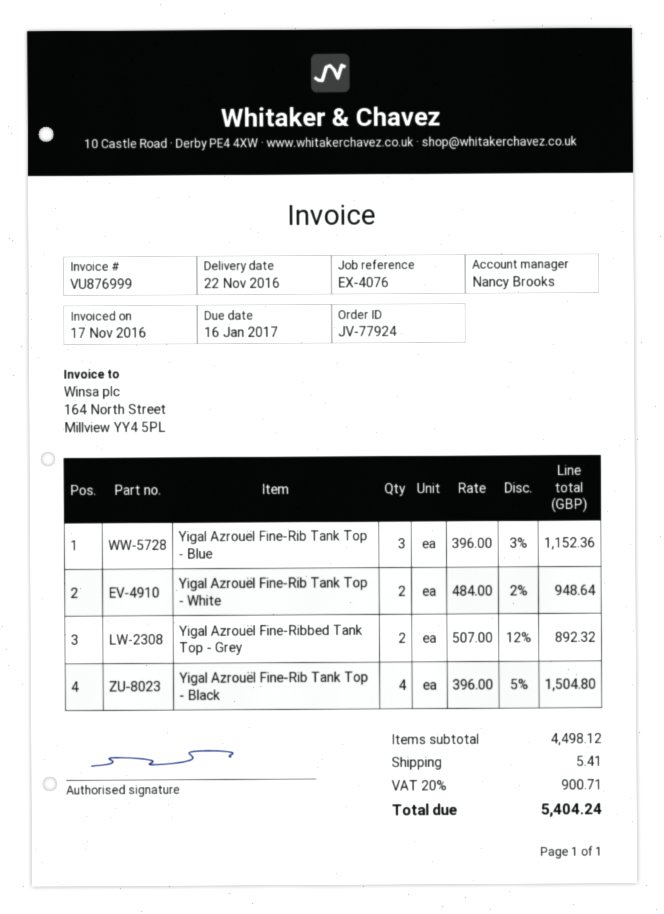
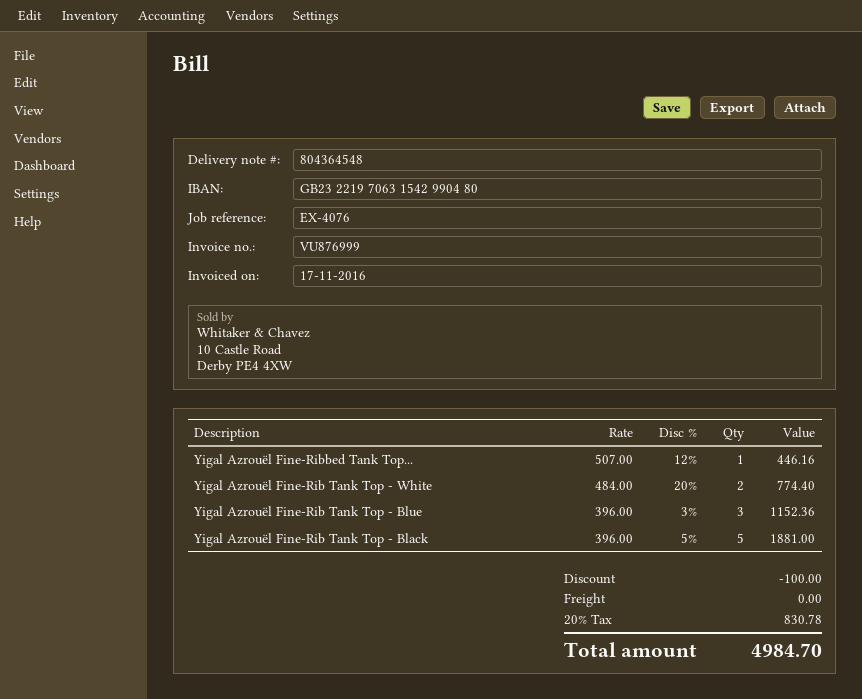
Yigal Azrouël Fine-Rib Tank Top - White: 2 x 484.00 - 2% = 948.64 -> 2 x 484.00 - 20% = 774.40
Yigal Azrouël Fine-Ribbed Tank Top - Grey: 2 x 507.00 - 12% = 892.32 -> 1 x 507.00 - 12% = 446.16
Yigal Azrouël Fine-Rib Tank Top - Black: 4 x 396.00 - 5% = 1504.80 -> 5 x 396.00 - 5% = 1881.00
discount: none -> 100.00
shipping: 5.41 -> 0.00
tax: 20% = 900.71 -> 20% = 830.78
total: 5404.24 -> 4984.70

